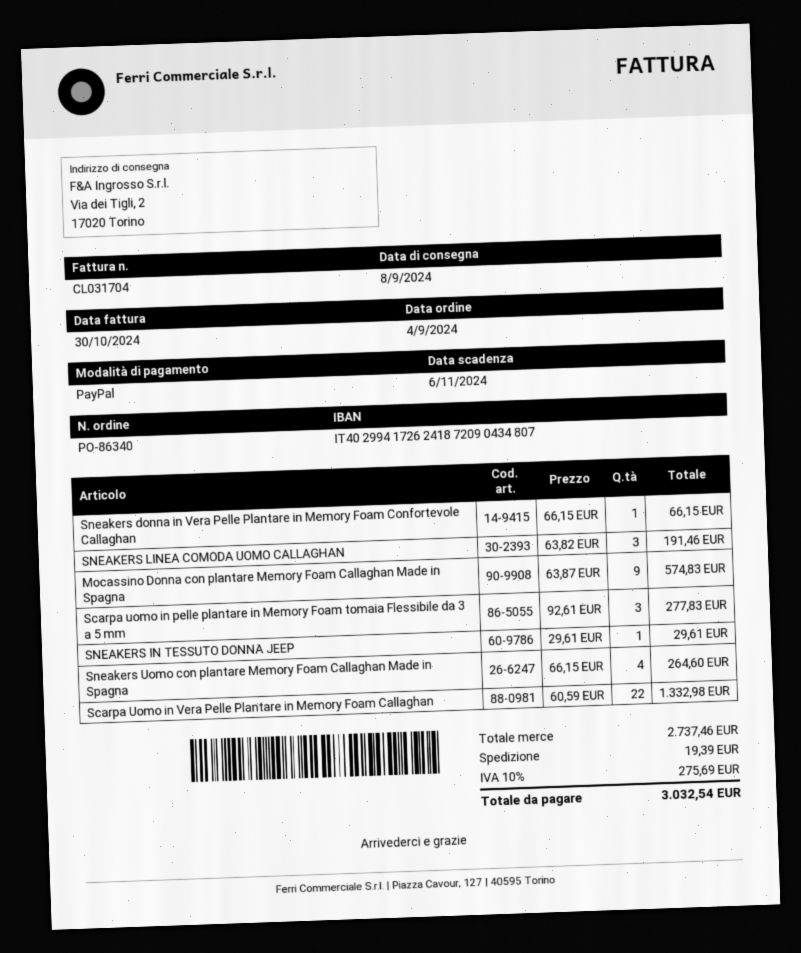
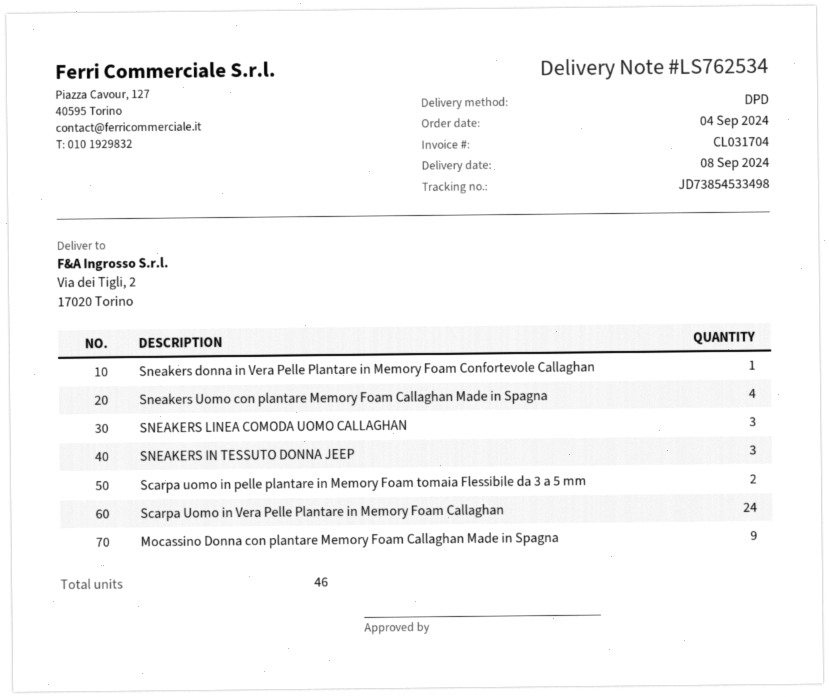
Scarpa uomo in pelle plantare in Memory Foam tomaia Flessibile da 3 a 5 mm: 3 -> 2
SNEAKERS IN TESSUTO DONNA JEEP: 1 -> 3
Scarpa Uomo in Vera Pelle Plantare in Memory Foam Callaghan: 22 -> 24

